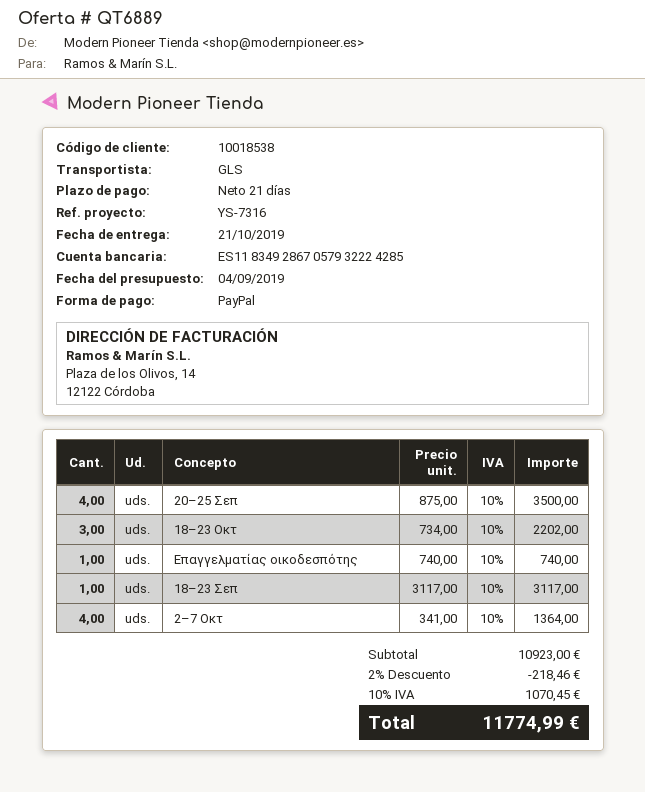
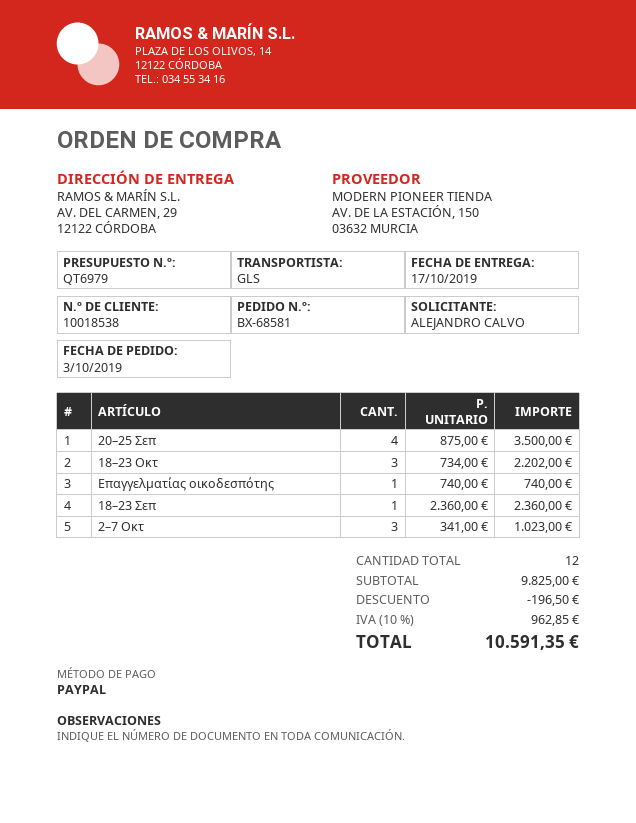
quote number: QT6889 -> QT6979
delivery date: 2019-10-21 -> 2019-10-17
18–23 Σεπ: 1 x 3117.00 = 3117.00 -> 1 x 2360.00 = 2360.00
2–7 Οκτ: 4 x 341.00 = 1364.00 -> 3 x 341.00 = 1023.00
subtotal: 10923.00 -> 9825.00
discount: 218.46 -> 196.50
tax: 10% = 1070.45 -> 10% = 962.85
total: 11774.99 -> 10591.35

